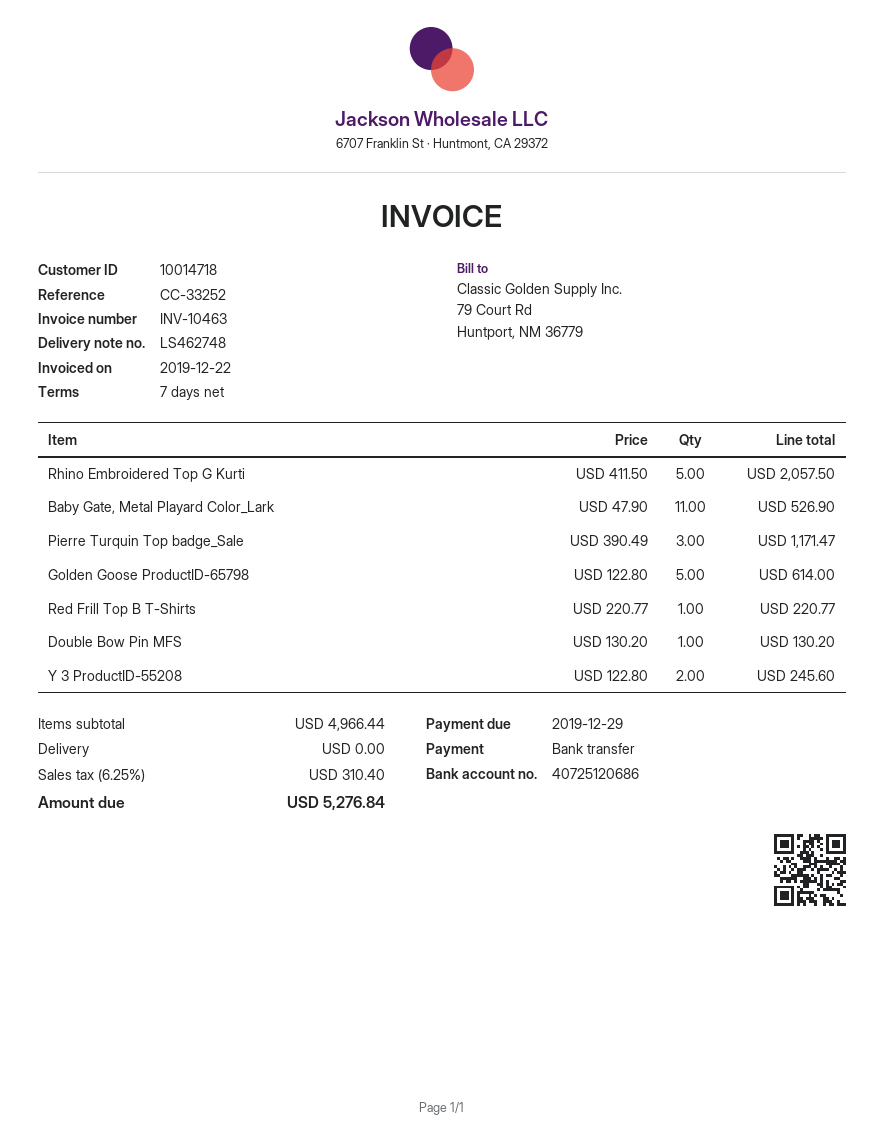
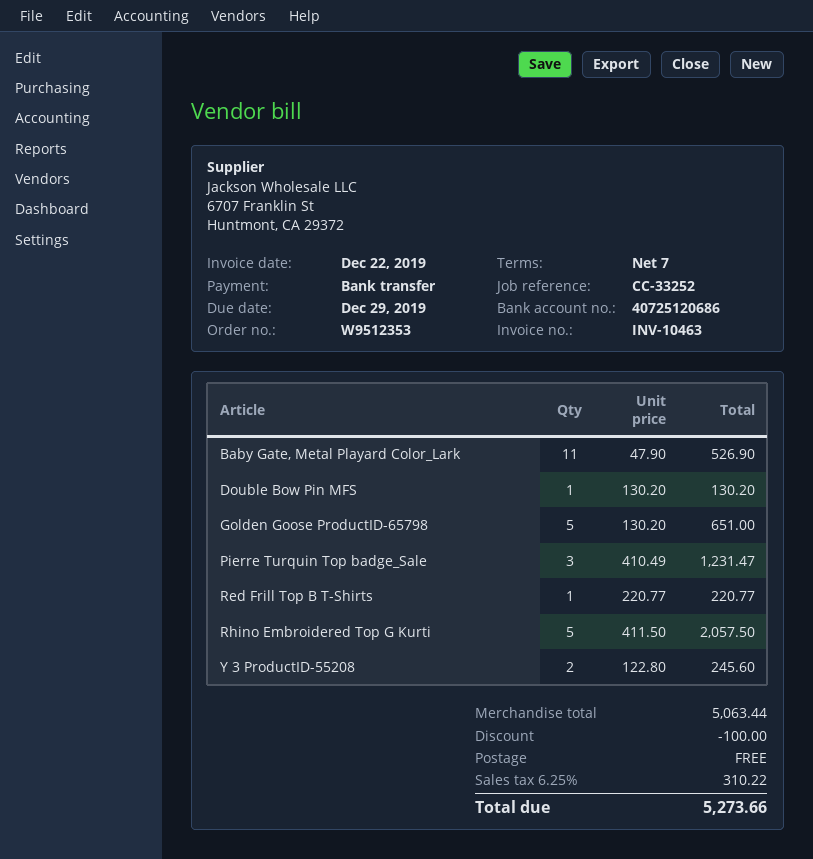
Pierre Turquin Top badge_Sale: 3 x 390.49 = 1171.47 -> 3 x 410.49 = 1231.47
Golden Goose ProductID-65798: 5 x 122.80 = 614.00 -> 5 x 130.20 = 651.00
subtotal: 4966.44 -> 5063.44
discount: none -> 100.00
tax: 6.25% = 310.40 -> 6.25% = 310.22
total: 5276.84 -> 5273.66

